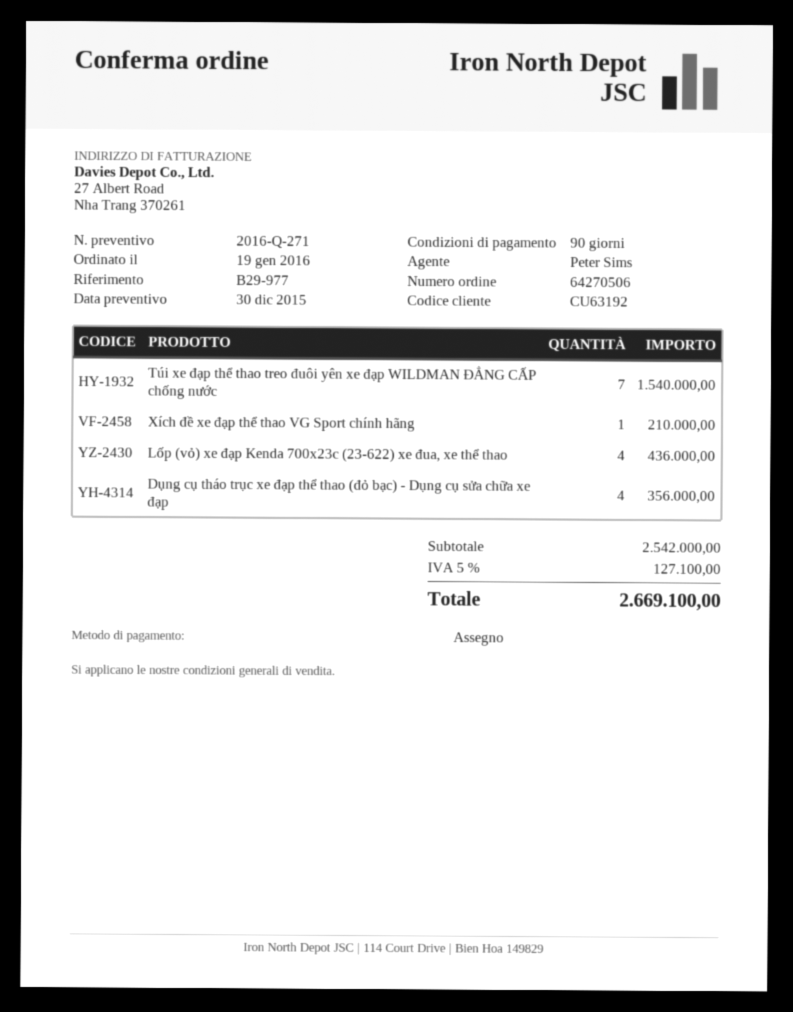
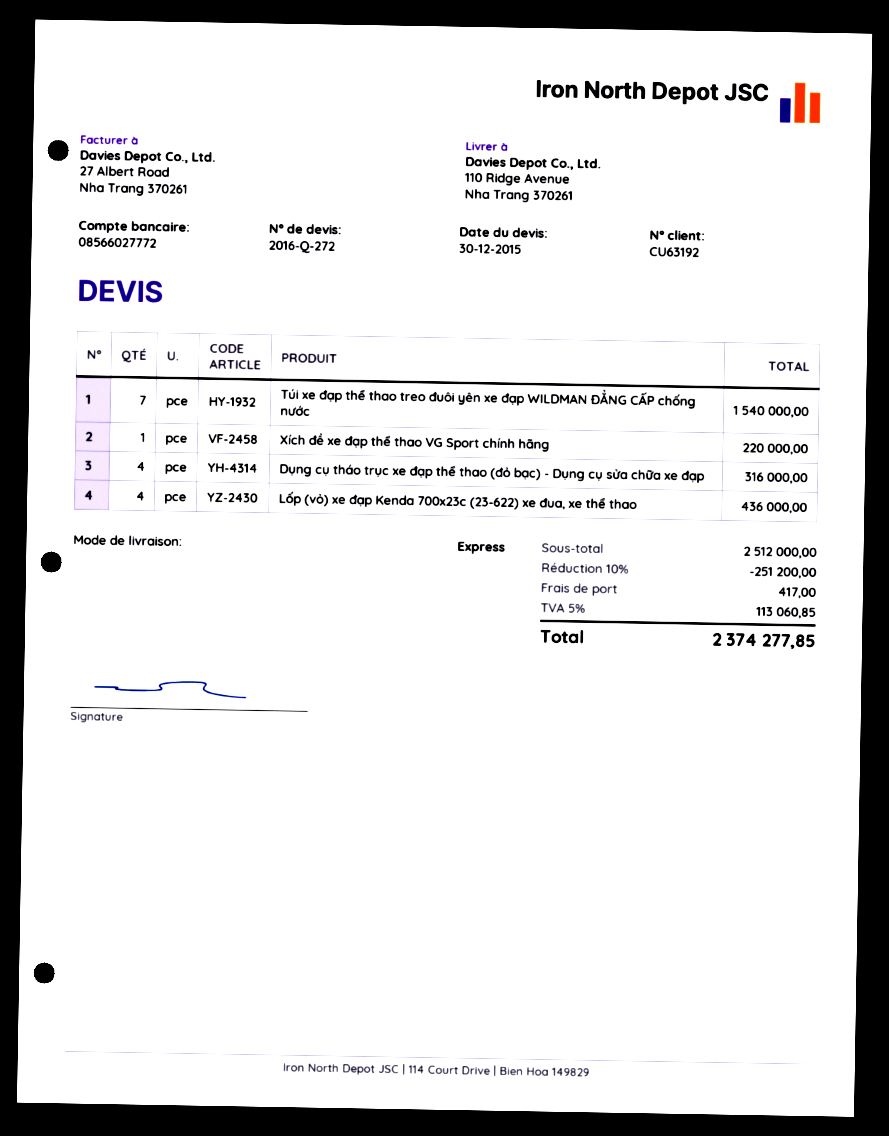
quote number: 2016-Q-271 -> 2016-Q-272
Xích đề xe đạp thể thao VG Sport chính hãng: 1 for 210000.00 -> 1 for 220000.00
Dụng cụ tháo trục xe đạp thể thao (đỏ bạc) - Dụng cụ sửa chữa xe đạp: 4 for 356000.00 -> 4 for 316000.00
subtotal: 2542000.00 -> 2512000.00
discount: none -> 10% = 251200.00
shipping: none -> 417.00
tax: 5% = 127100.00 -> 5% = 113060.85
total: 2669100.00 -> 2374277.85

